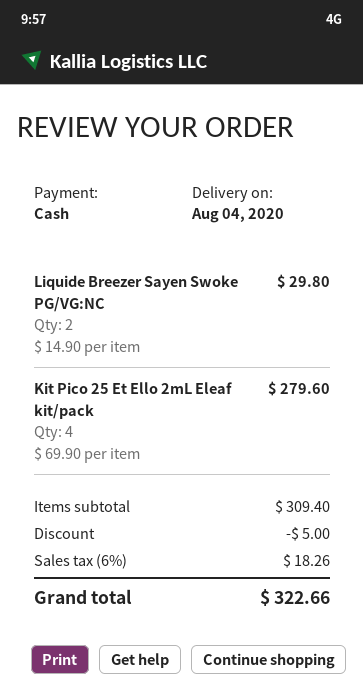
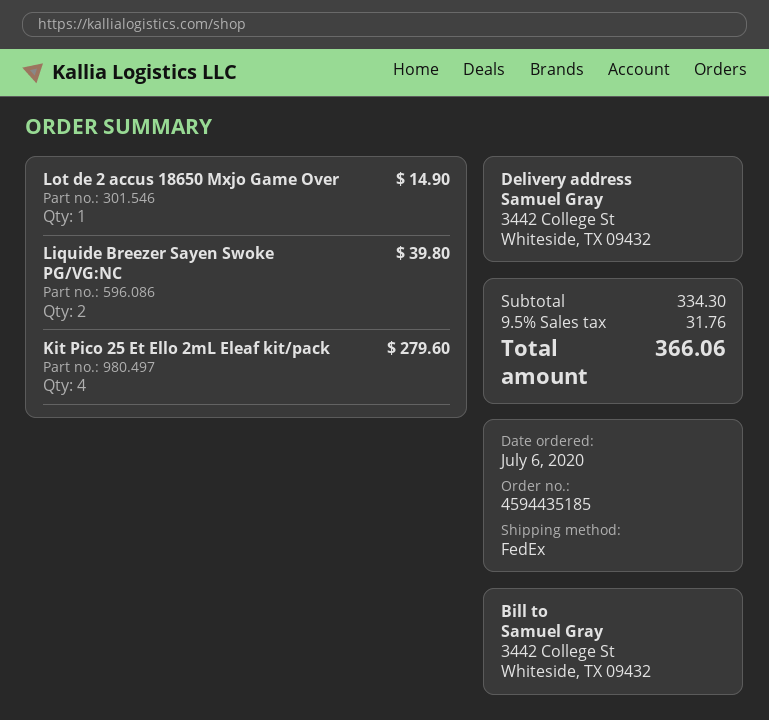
Liquide Breezer Sayen Swoke PG/VG:NC: 2 for 29.80 -> 2 for 39.80
Lot de 2 accus 18650 Mxjo Game Over: none -> 1 for 14.90
subtotal: 309.40 -> 334.30
discount: 5.00 -> none
tax: 6% = 18.26 -> 9.5% = 31.76
total: 322.66 -> 366.06

